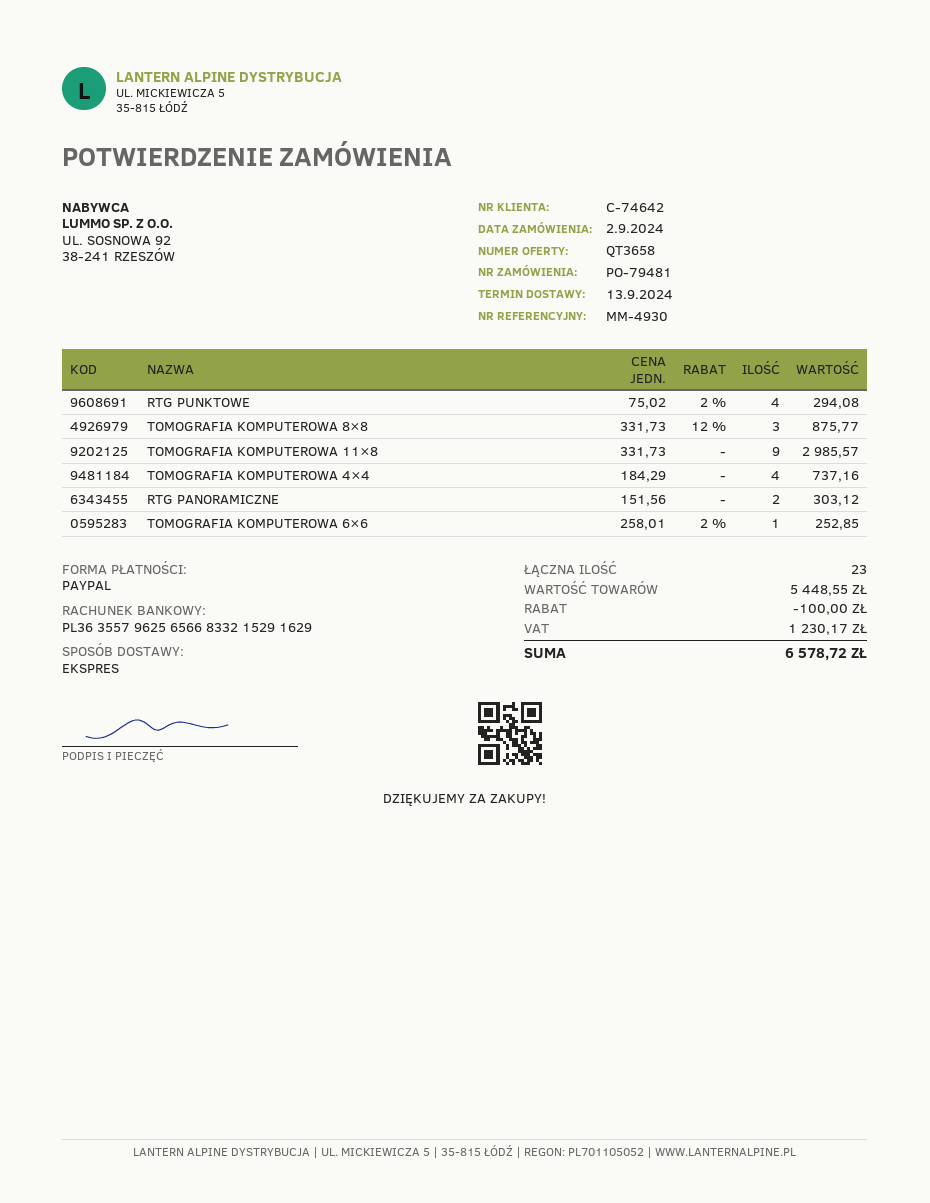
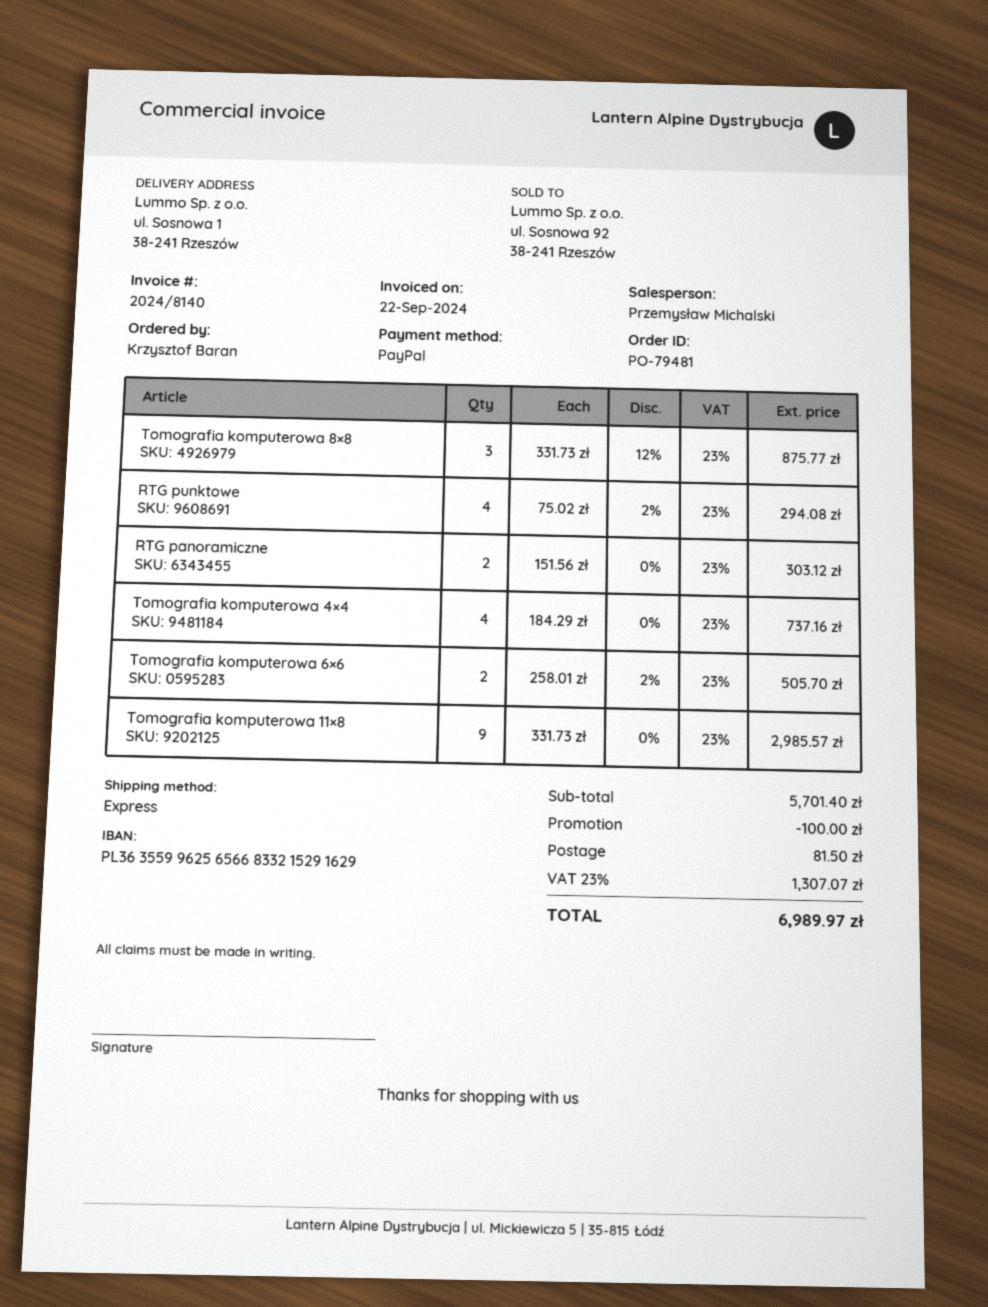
bank account: PL36355796256566833215291629 -> PL36355996256566833215291629
TOMOGRAFIA KOMPUTEROWA 6×6: 1 x 258.01 - 2% = 252.85 -> 2 x 258.01 - 2% = 505.70
subtotal: 5448.55 -> 5701.40
shipping: none -> 81.50
tax: 1230.17 -> 1307.07
total: 6578.72 -> 6989.97

